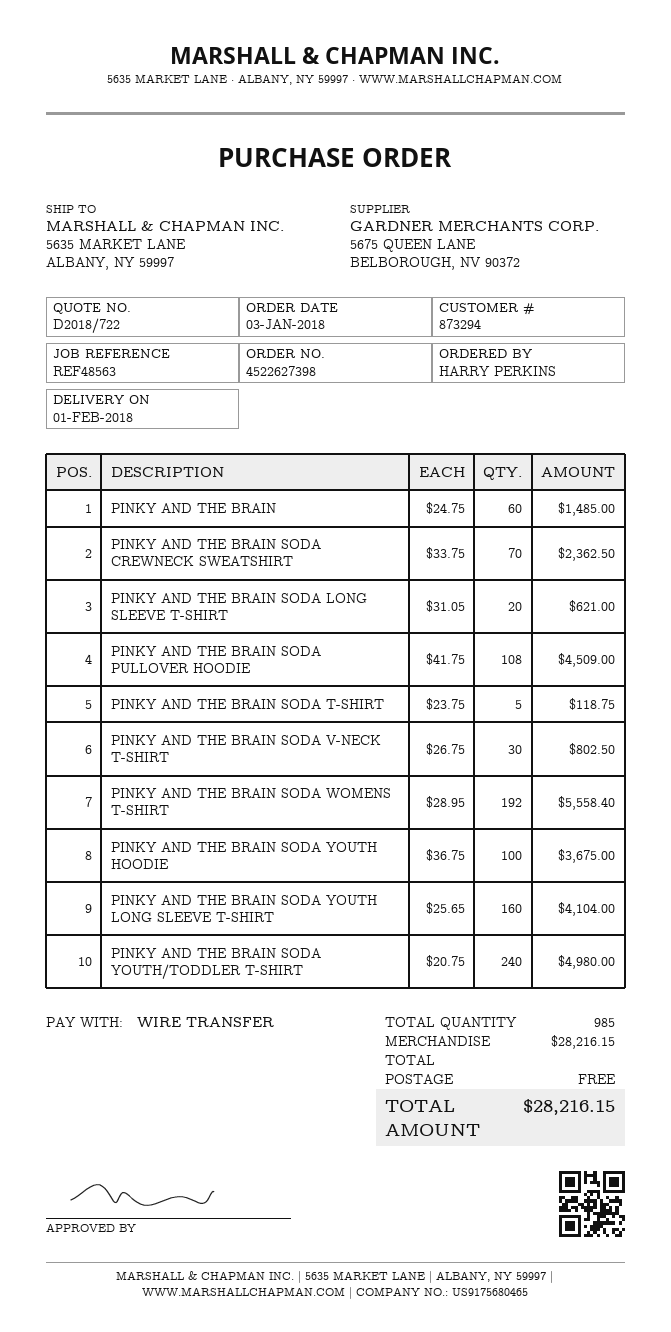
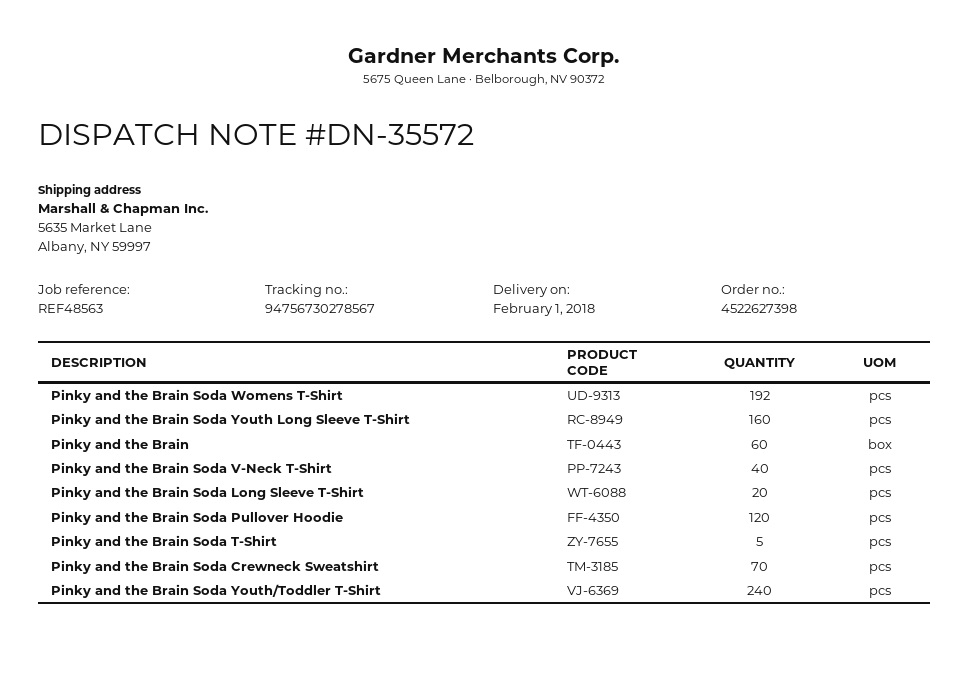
PINKY AND THE BRAIN SODA PULLOVER HOODIE: 108 -> 120
PINKY AND THE BRAIN SODA V-NECK T-SHIRT: 30 -> 40
PINKY AND THE BRAIN SODA YOUTH HOODIE: 100 -> none

